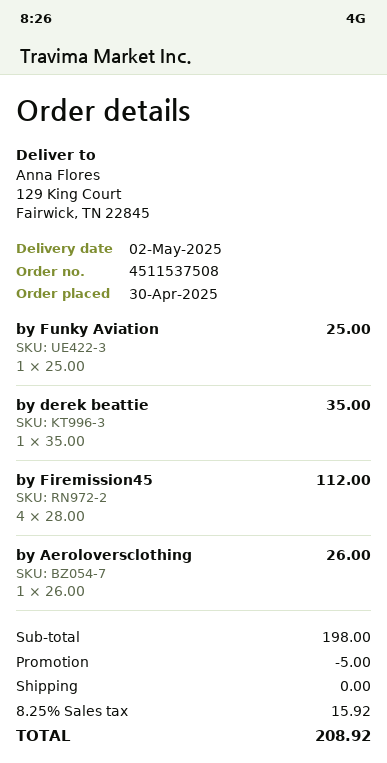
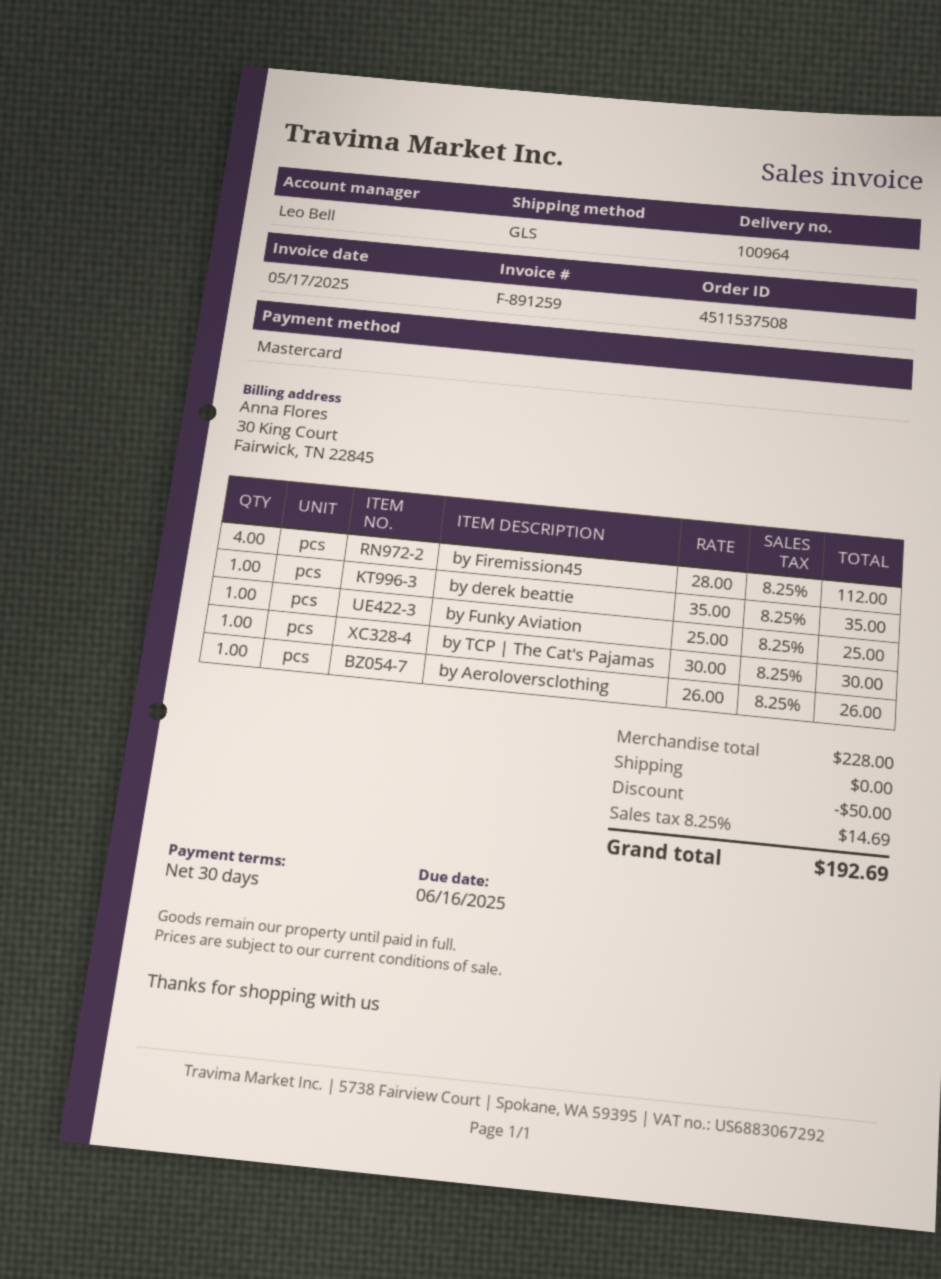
by TCP | The Cat's Pajamas: none -> 1 x 30.00 = 30.00
subtotal: 198.00 -> 228.00
discount: 5.00 -> 50.00
tax: 8.25% = 15.92 -> 8.25% = 14.69
total: 208.92 -> 192.69

